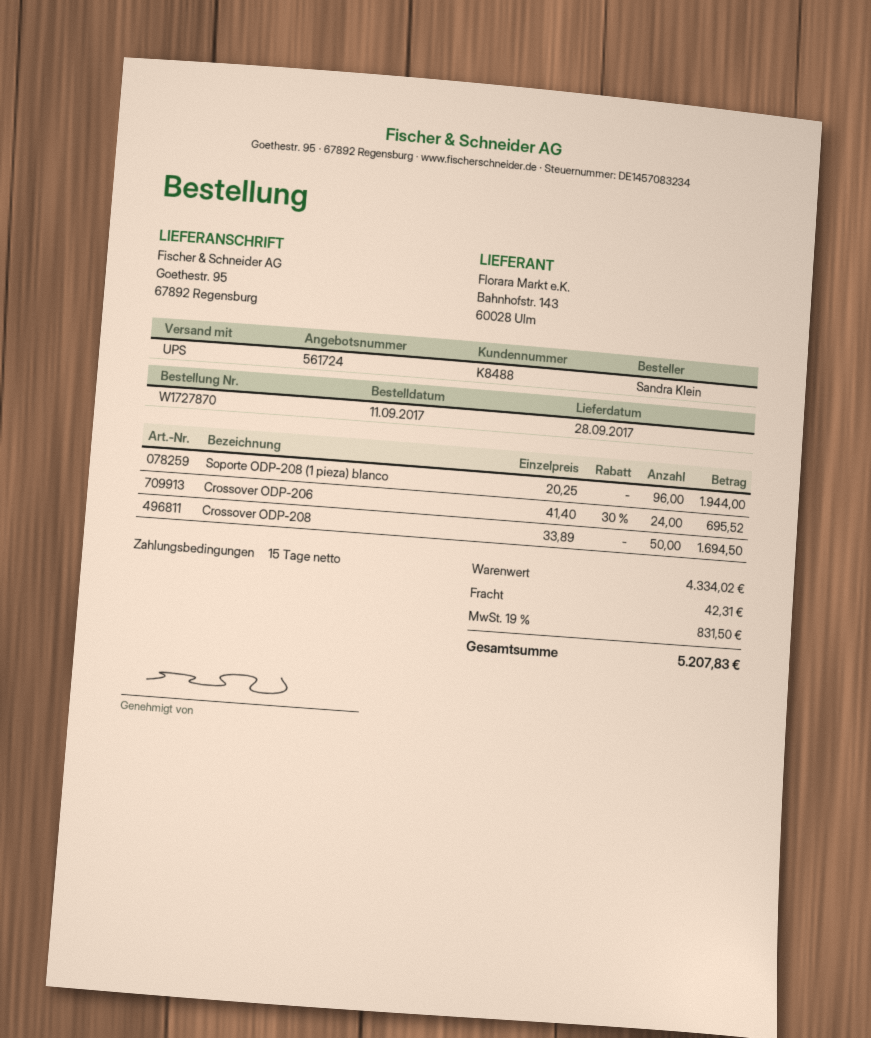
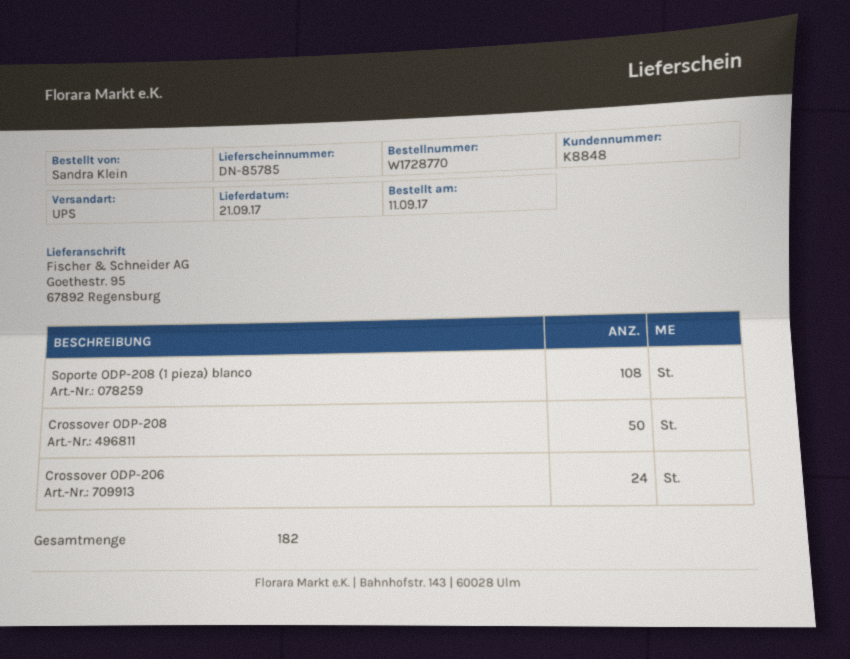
order number: W1727870 -> W1728770
delivery date: 2017-09-28 -> 2017-09-21
customer number: K8488 -> K8848
Soporte ODP-208 (1 pieza) blanco: 96 -> 108

